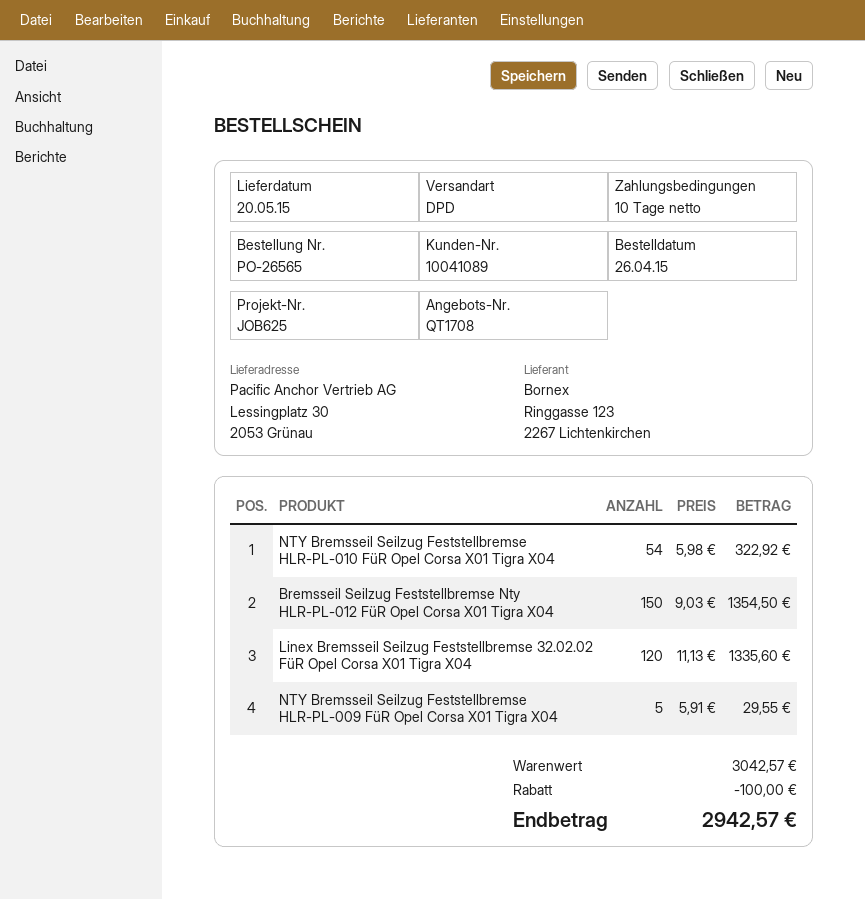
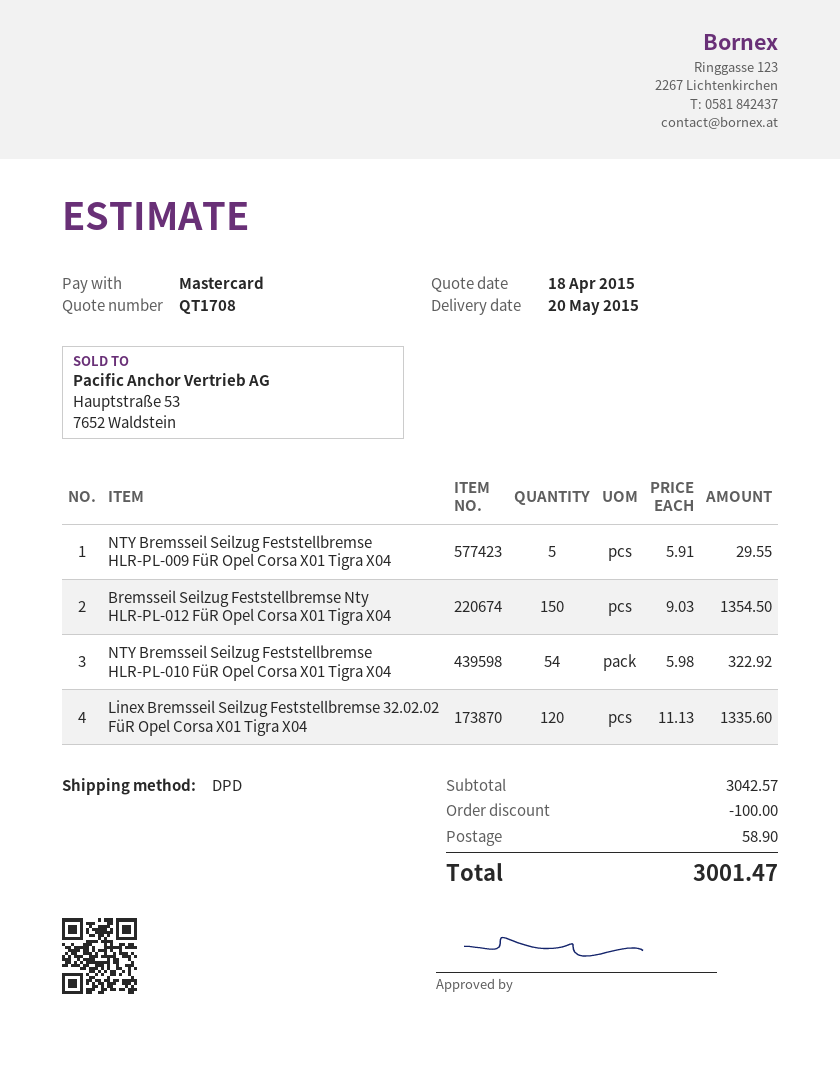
shipping: none -> 58.90
total: 2942.57 -> 3001.47

